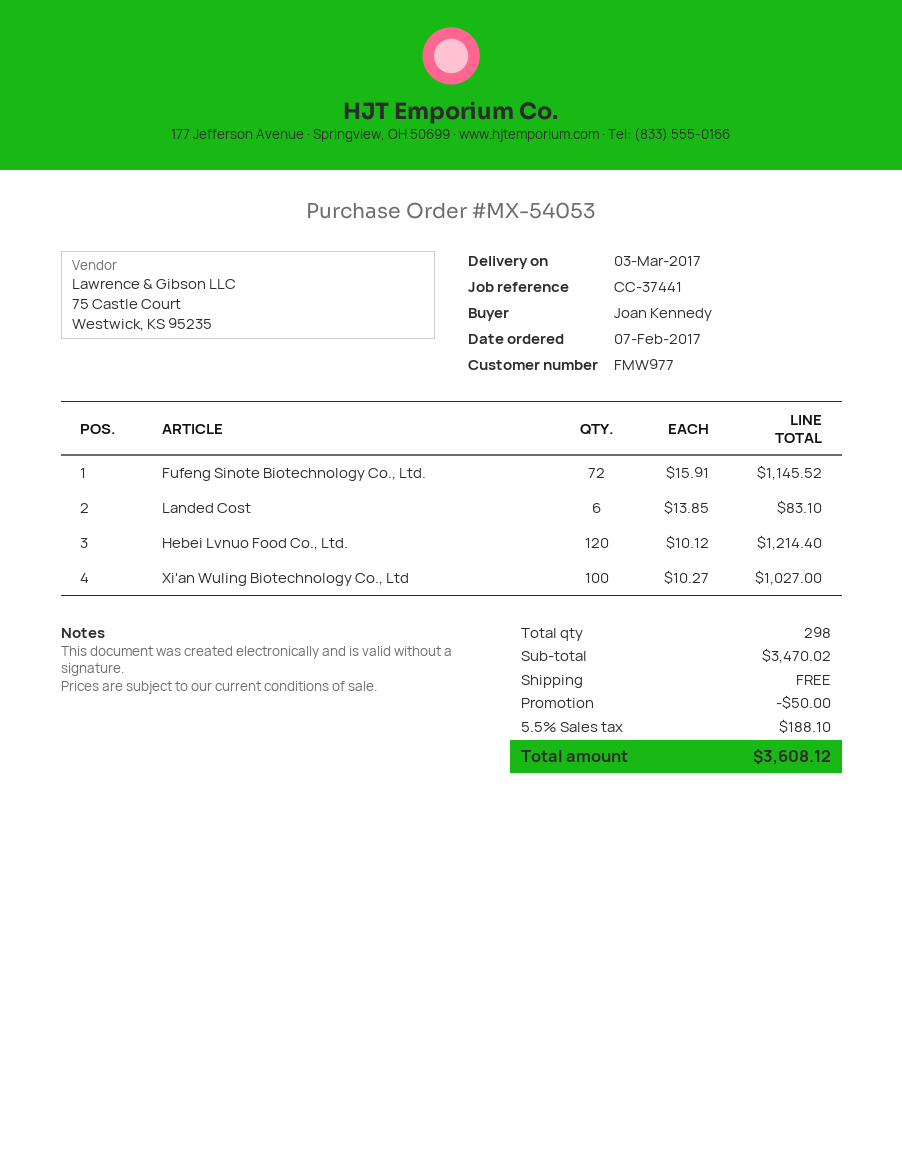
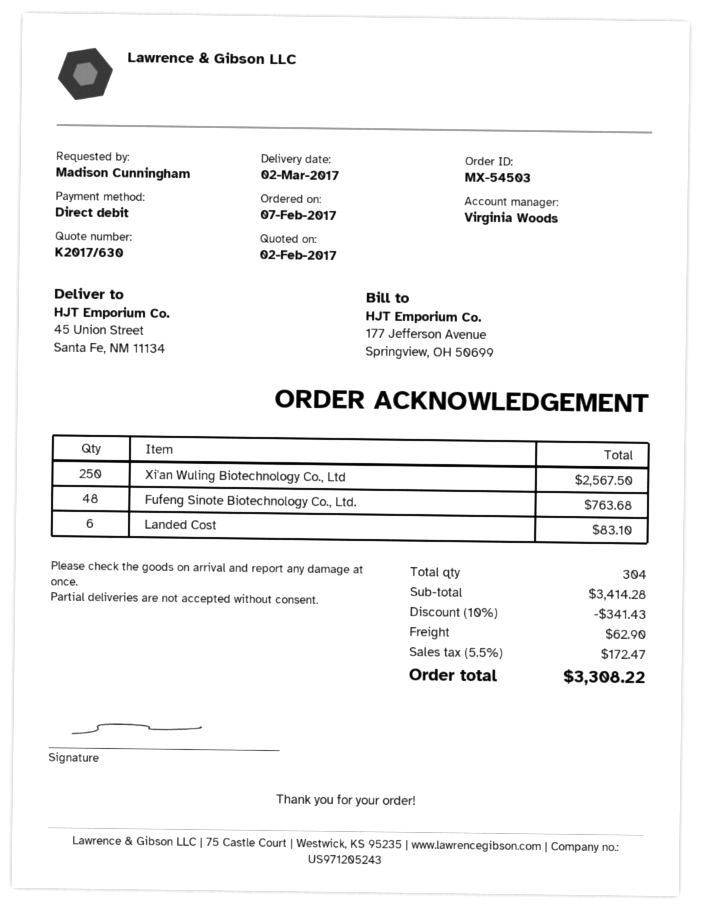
order number: MX-54053 -> MX-54503
delivery date: 2017-03-03 -> 2017-03-02
ordered by: Joan Kennedy -> Madison Cunningham
Fufeng Sinote Biotechnology Co., Ltd.: 72 for 1145.52 -> 48 for 763.68
Hebei Lvnuo Food Co., Ltd.: 120 for 1214.40 -> none
Xi'an Wuling Biotechnology Co., Ltd: 100 for 1027.00 -> 250 for 2567.50
total quantity: 298 -> 304
subtotal: 3470.02 -> 3414.28
discount: 50.00 -> 341.43
shipping: 0.00 -> 62.90
tax: 5.5% = 188.10 -> 5.5% = 172.47
total: 3608.12 -> 3308.22

